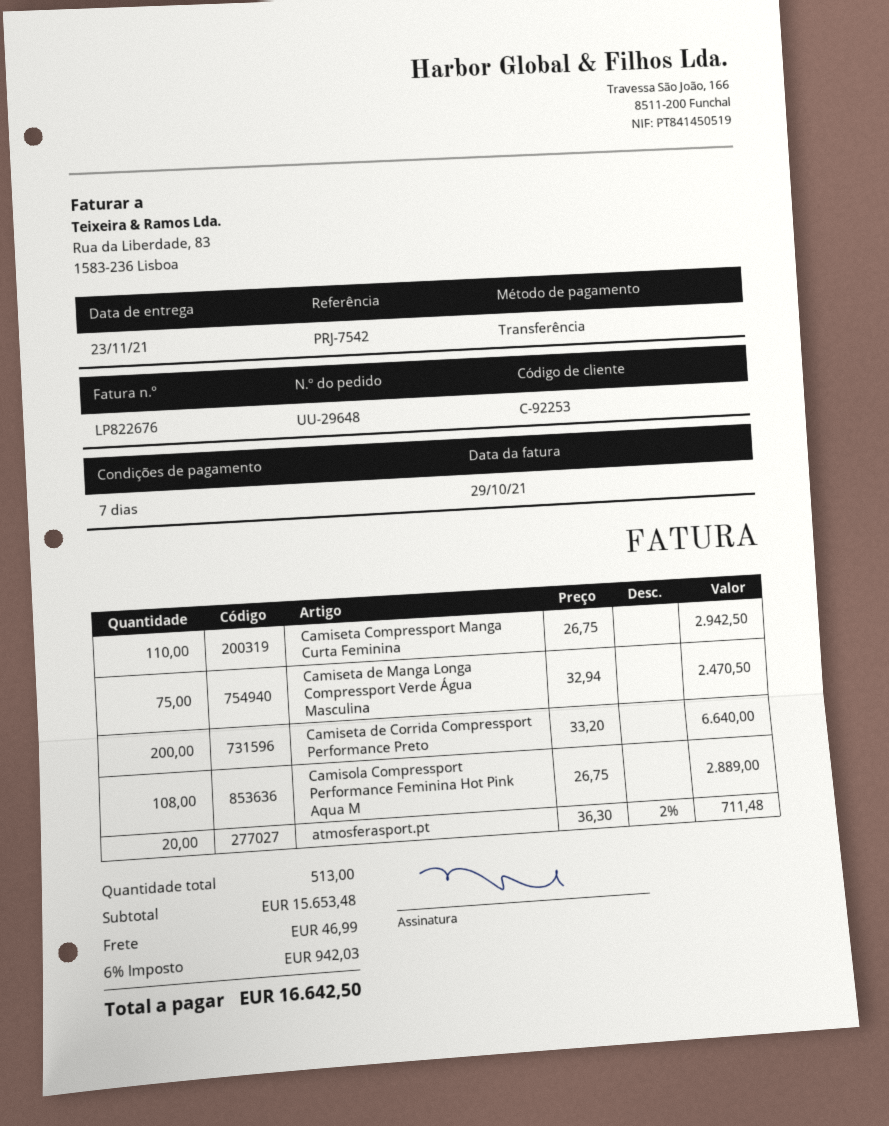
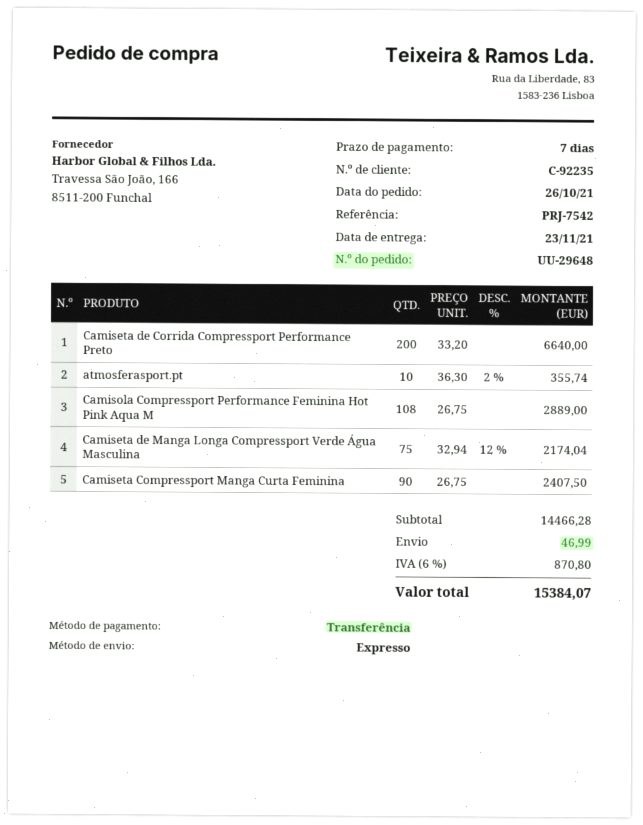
customer number: C-92253 -> C-92235
Camiseta Compressport Manga Curta Feminina: 110 x 26.75 = 2942.50 -> 90 x 26.75 = 2407.50
Camiseta de Manga Longa Compressport Verde Água Masculina: 75 x 32.94 = 2470.50 -> 75 x 32.94 - 12% = 2174.04
atmosferasport.pt: 20 x 36.30 - 2% = 711.48 -> 10 x 36.30 - 2% = 355.74
subtotal: 15653.48 -> 14466.28
tax: 6% = 942.03 -> 6% = 870.80
total: 16642.50 -> 15384.07

